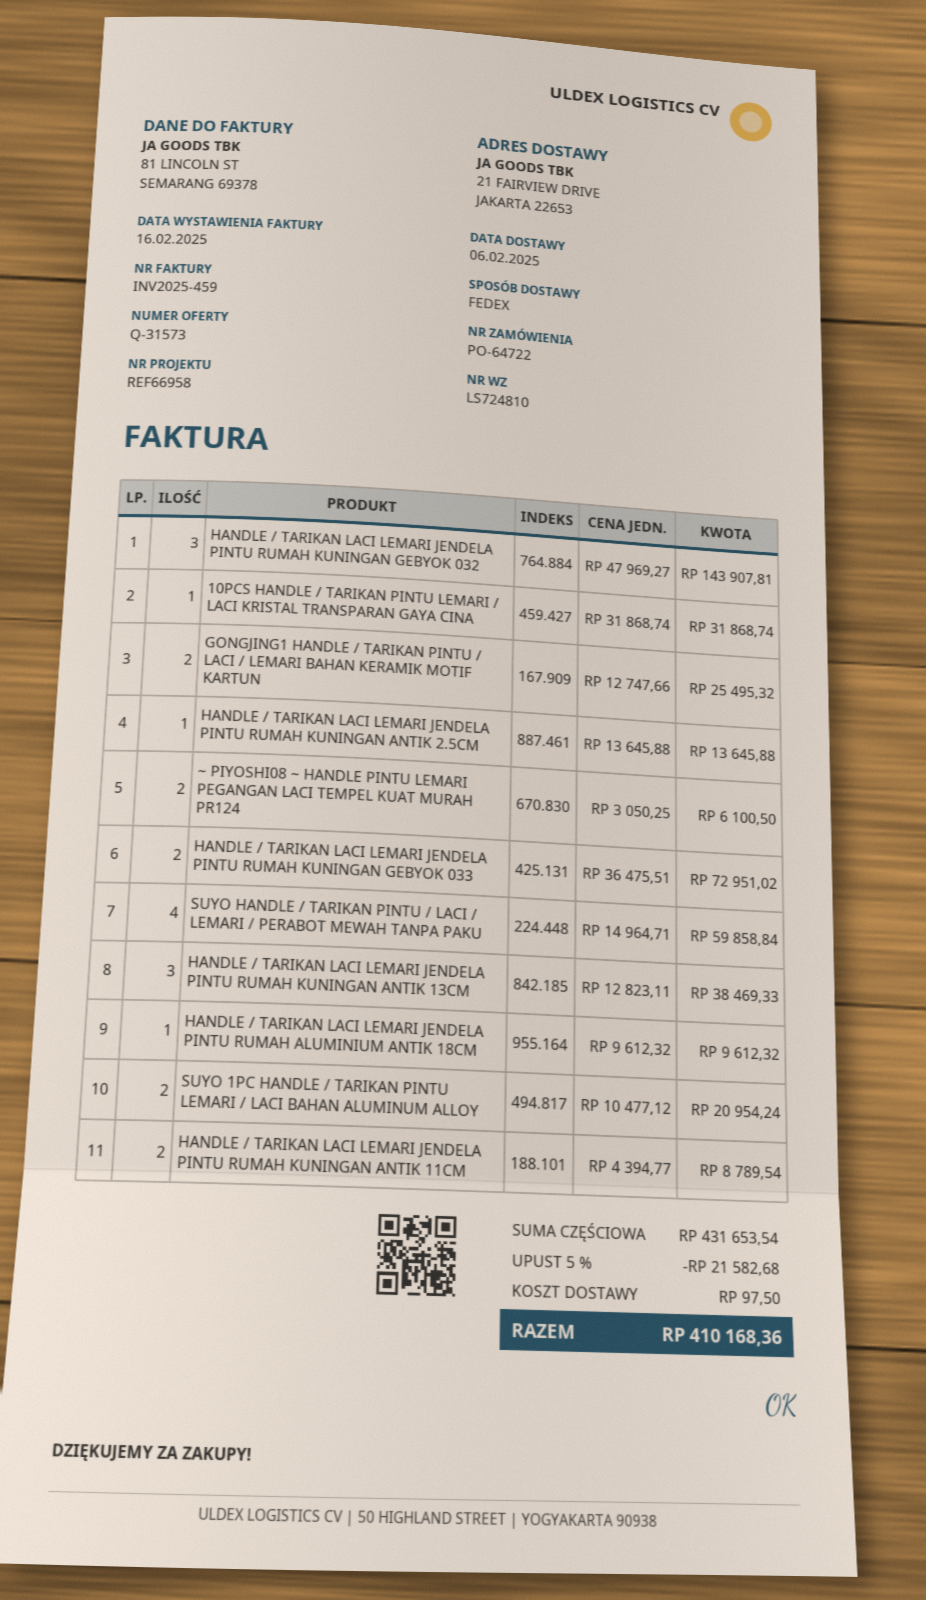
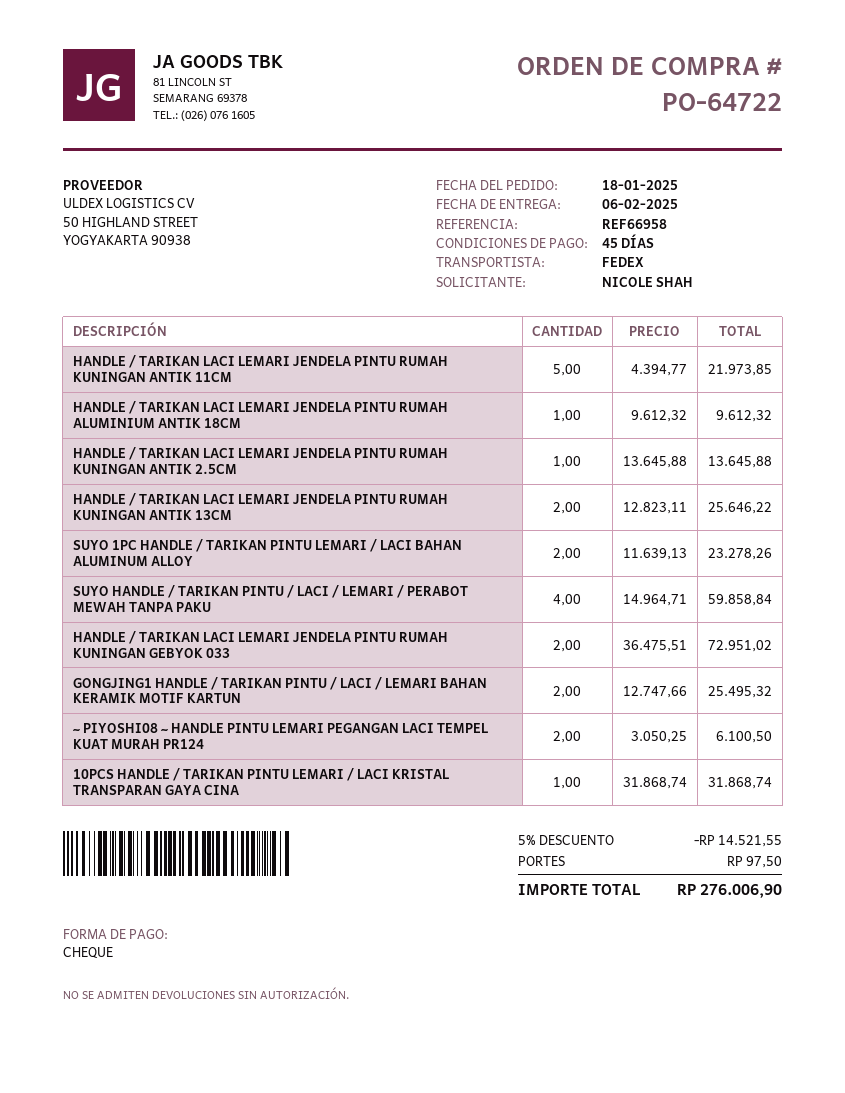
HANDLE / TARIKAN LACI LEMARI JENDELA PINTU RUMAH KUNINGAN GEBYOK 032: 3 x 47969.27 = 143907.81 -> none
HANDLE / TARIKAN LACI LEMARI JENDELA PINTU RUMAH KUNINGAN ANTIK 13CM: 3 x 12823.11 = 38469.33 -> 2 x 12823.11 = 25646.22
SUYO 1PC HANDLE / TARIKAN PINTU LEMARI / LACI BAHAN ALUMINUM ALLOY: 2 x 10477.12 = 20954.24 -> 2 x 11639.13 = 23278.26
HANDLE / TARIKAN LACI LEMARI JENDELA PINTU RUMAH KUNINGAN ANTIK 11CM: 2 x 4394.77 = 8789.54 -> 5 x 4394.77 = 21973.85
discount: 5% = 21582.68 -> 5% = 14521.55
total: 410168.36 -> 276006.90

